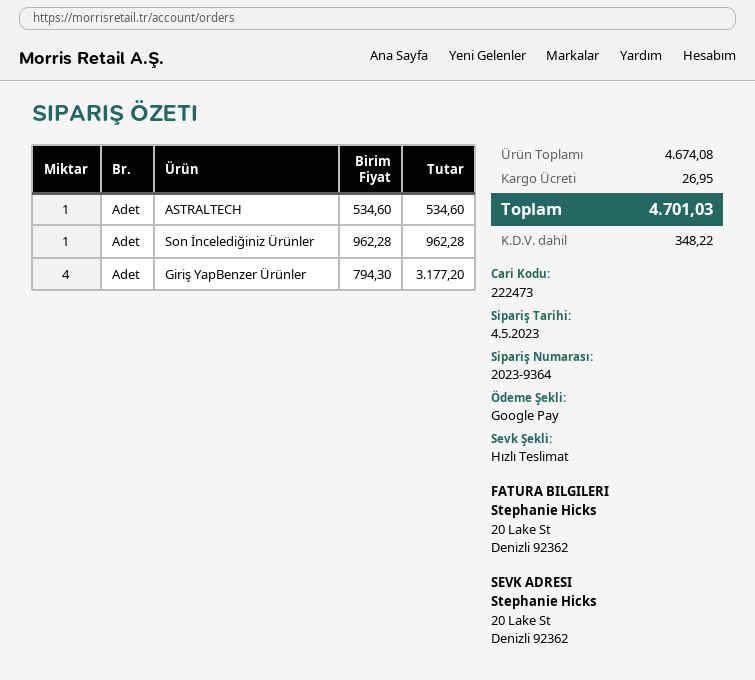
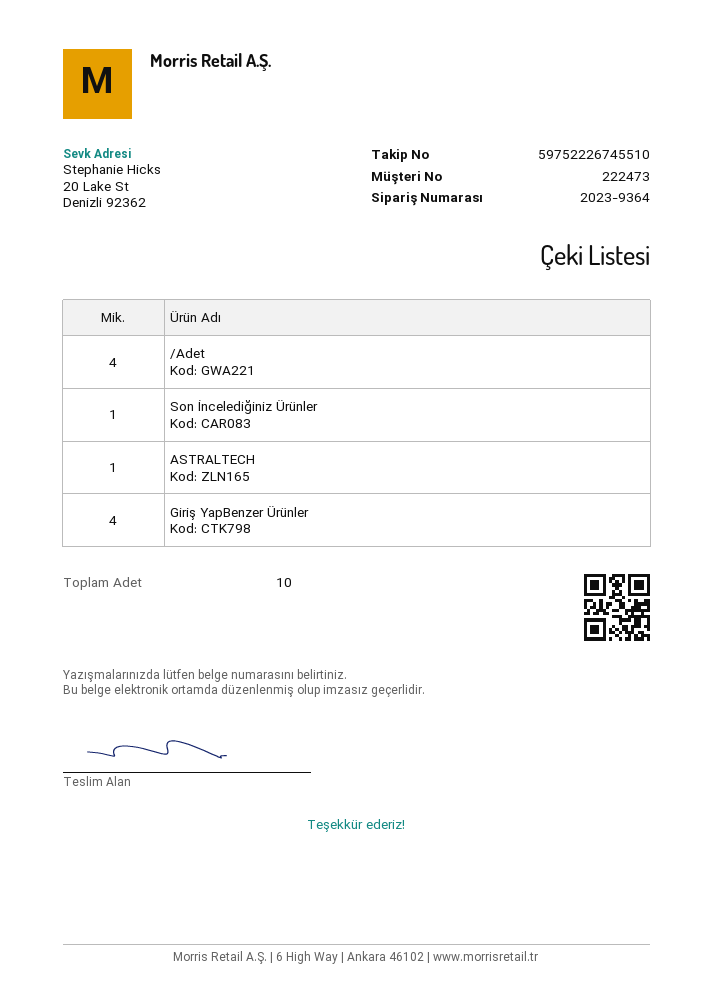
/Adet: none -> 4

